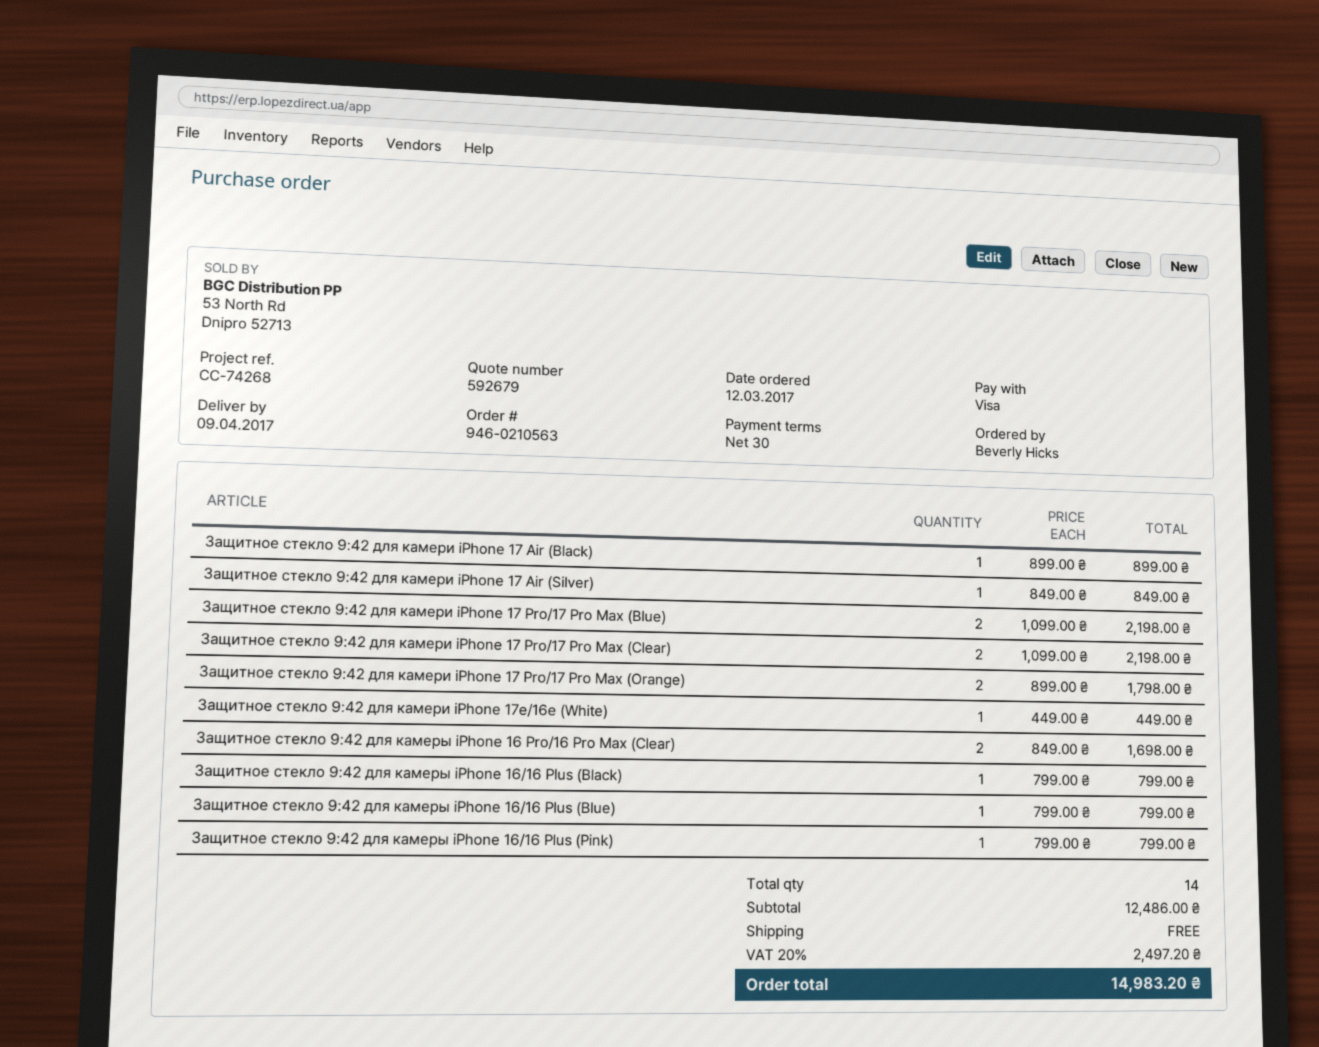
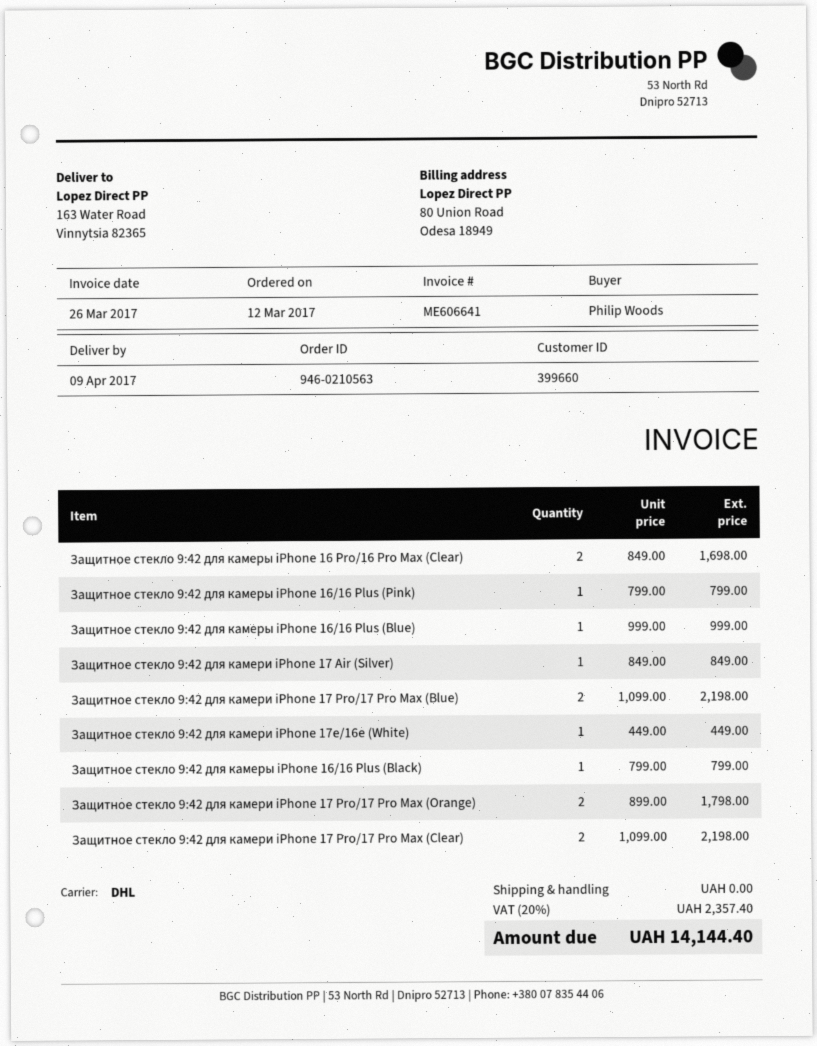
ordered by: Beverly Hicks -> Philip Woods
Защитное стекло 9:42 для камери iPhone 17 Air (Black): 1 x 899.00 = 899.00 -> none
Защитное стекло 9:42 для камеры iPhone 16/16 Plus (Blue): 1 x 799.00 = 799.00 -> 1 x 999.00 = 999.00
tax: 20% = 2497.20 -> 20% = 2357.40
total: 14983.20 -> 14144.40

